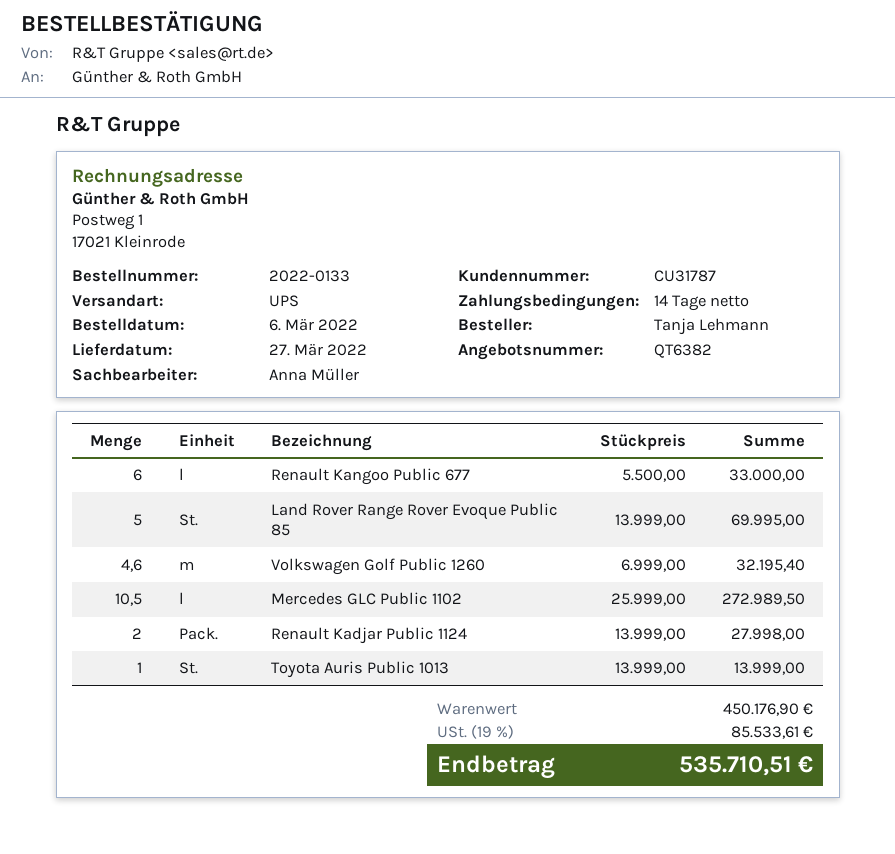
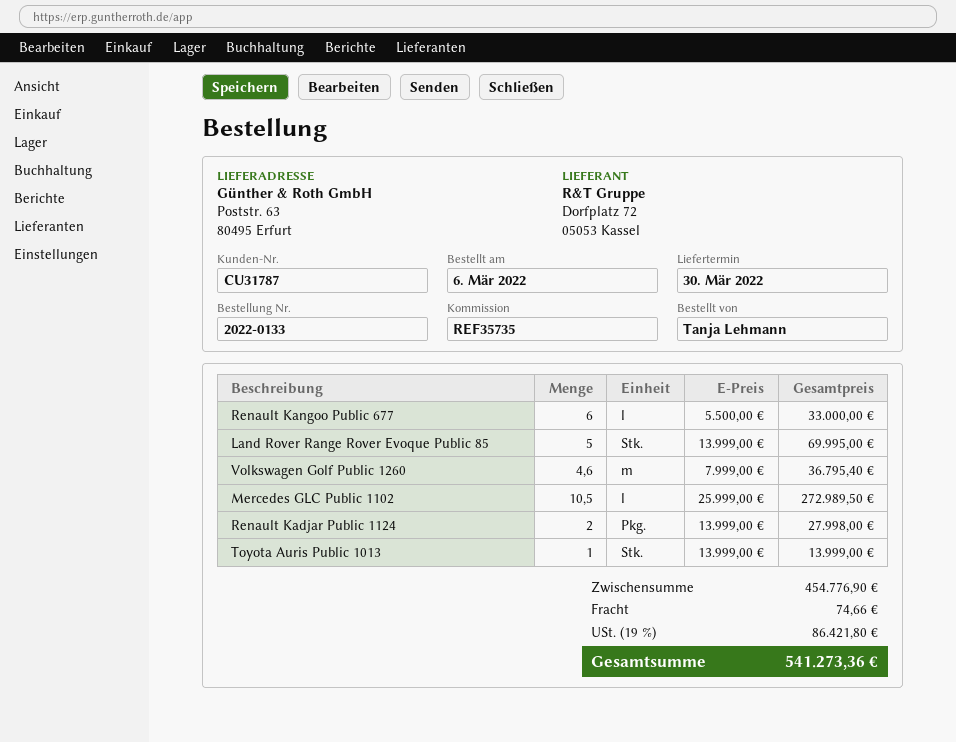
delivery date: 2022-03-27 -> 2022-03-30
Volkswagen Golf Public 1260: 4.6 x 6999.00 = 32195.40 -> 4.6 x 7999.00 = 36795.40
subtotal: 450176.90 -> 454776.90
shipping: none -> 74.66
tax: 19% = 85533.61 -> 19% = 86421.80
total: 535710.51 -> 541273.36

